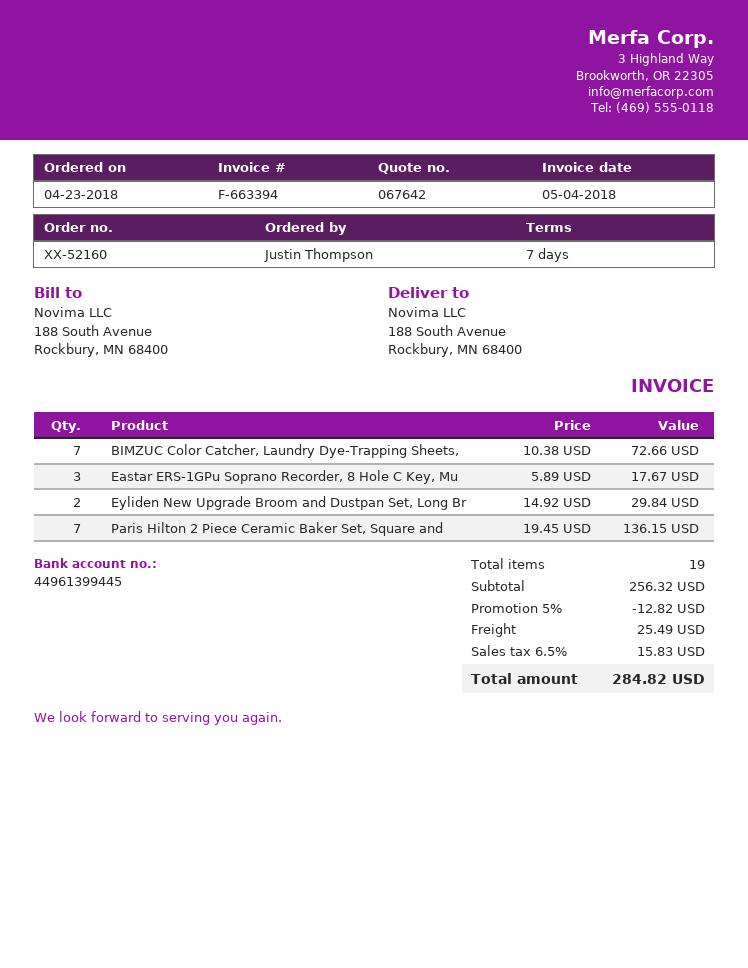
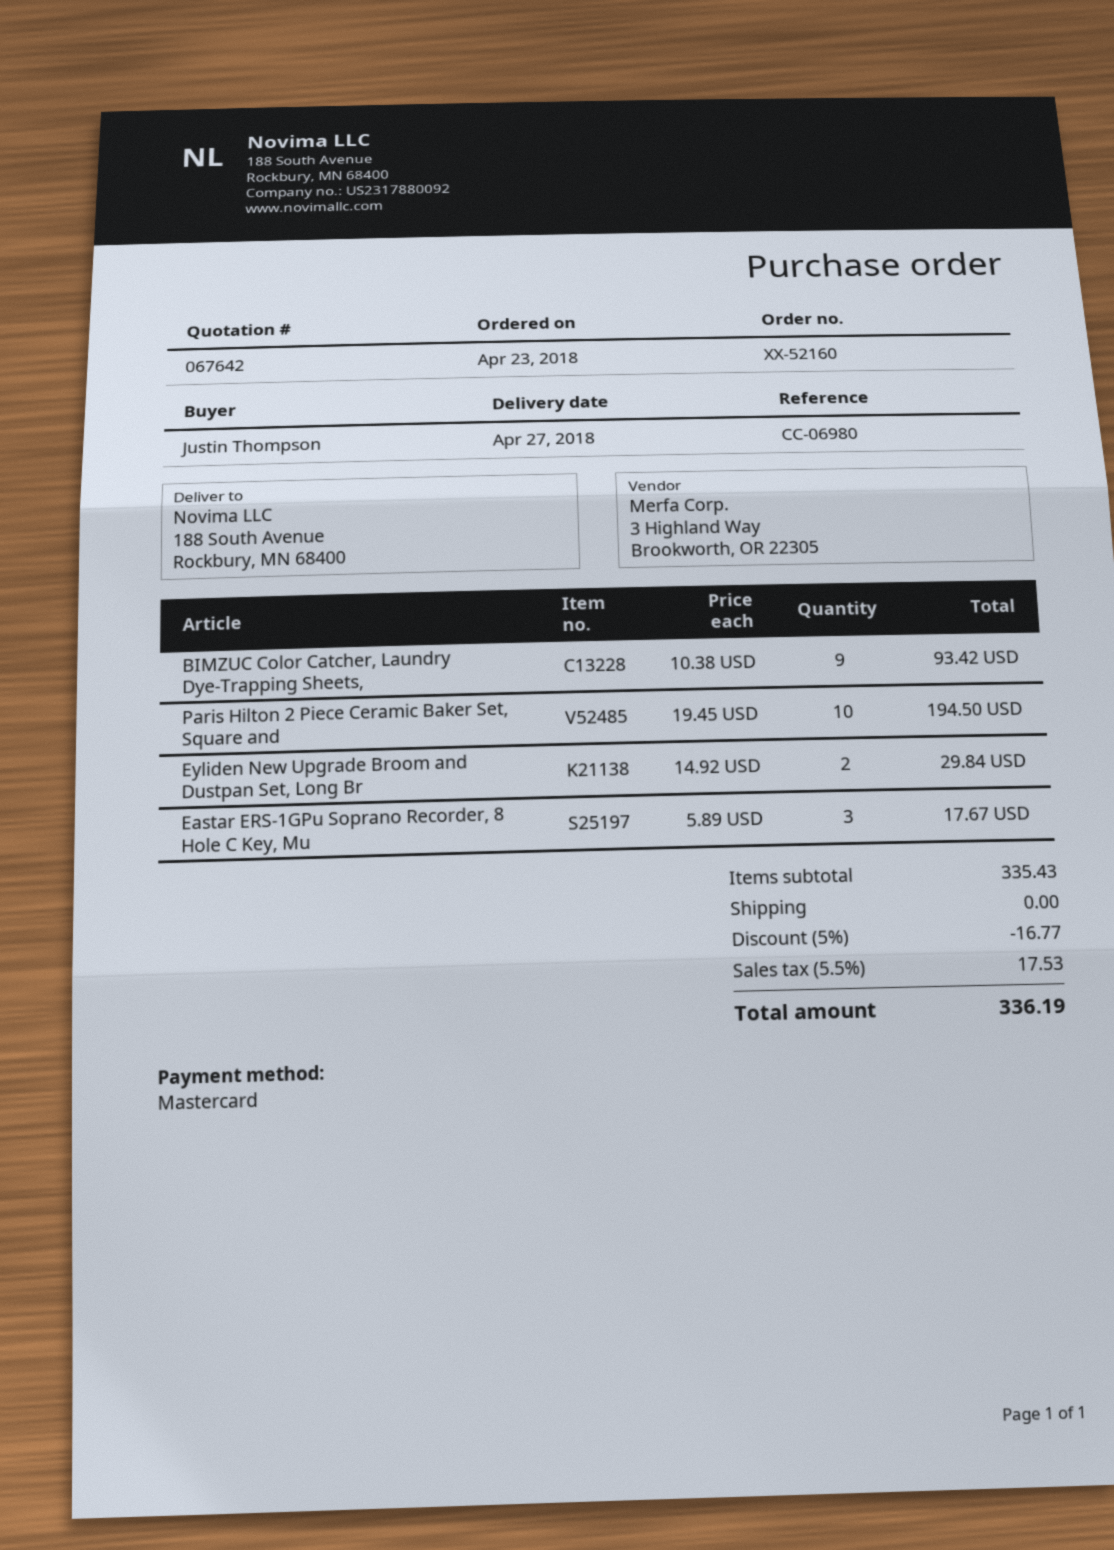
BIMZUC Color Catcher, Laundry Dye-Trapping Sheets,: 7 x 10.38 = 72.66 -> 9 x 10.38 = 93.42
Paris Hilton 2 Piece Ceramic Baker Set, Square and: 7 x 19.45 = 136.15 -> 10 x 19.45 = 194.50
subtotal: 256.32 -> 335.43
discount: 5% = 12.82 -> 5% = 16.77
shipping: 25.49 -> 0.00
tax: 6.5% = 15.83 -> 5.5% = 17.53
total: 284.82 -> 336.19

